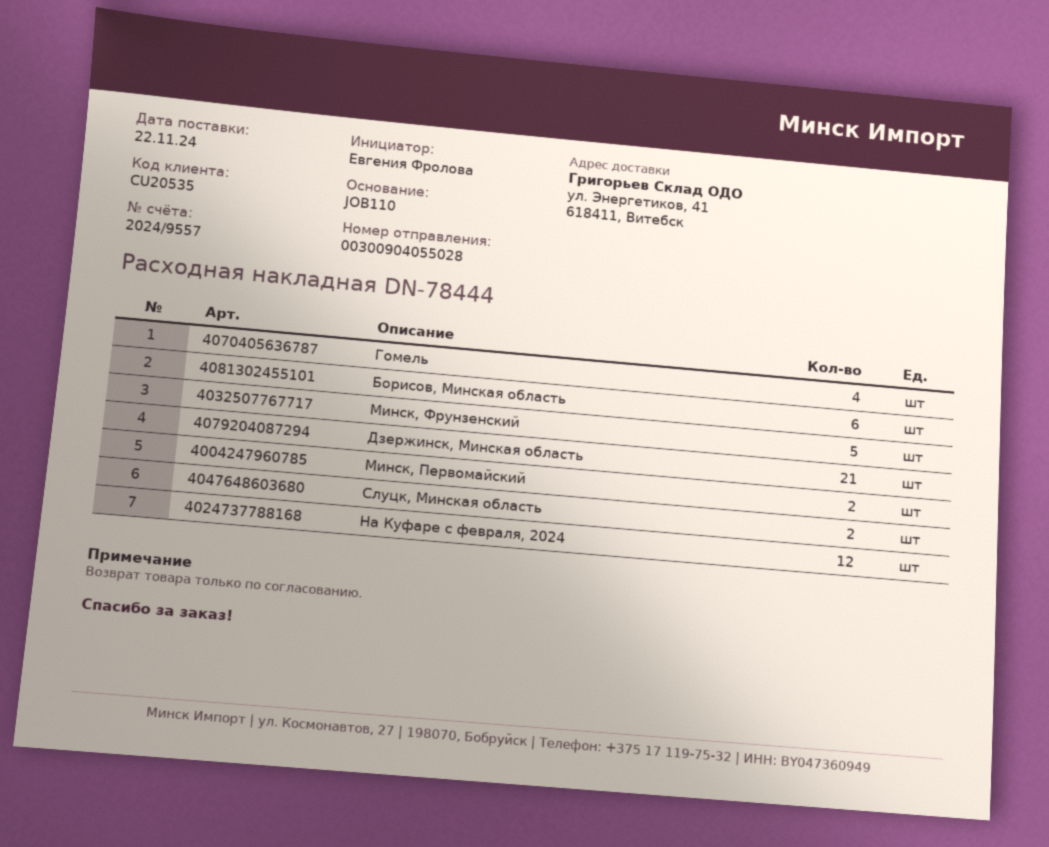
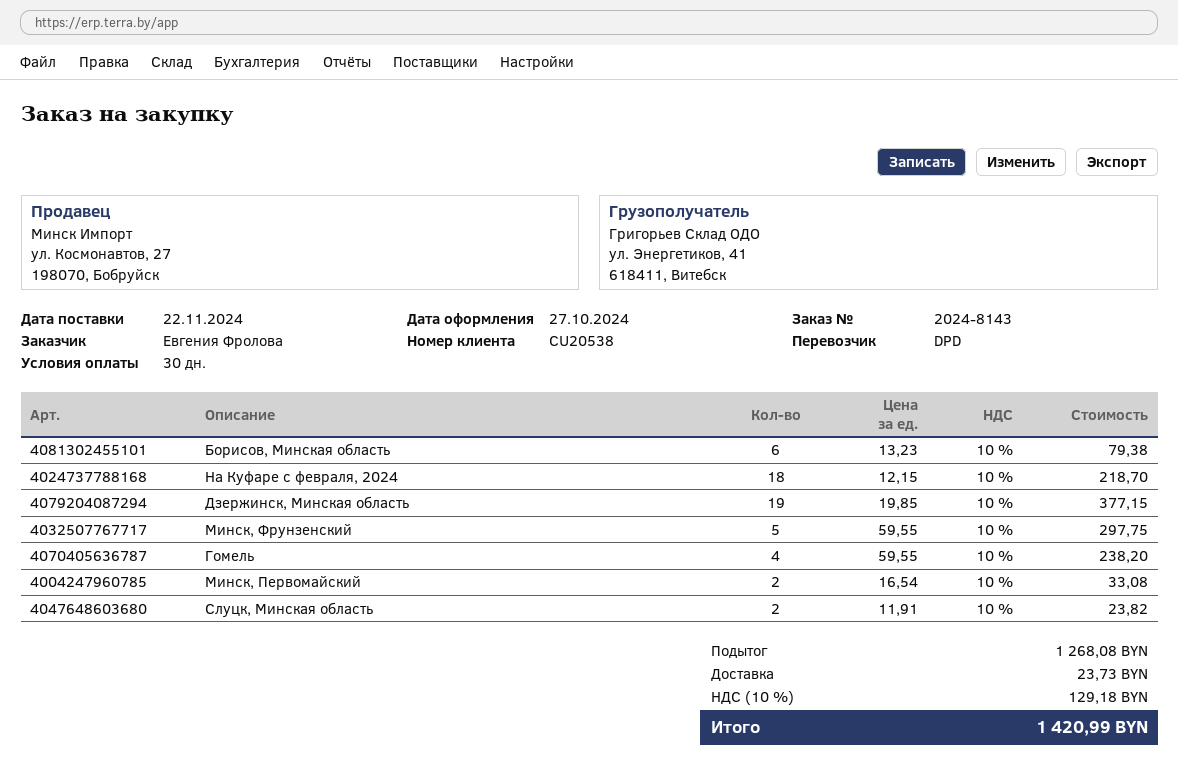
customer number: CU20535 -> CU20538
Дзержинск, Минская область: 21 -> 19
На Куфаре с февраля, 2024: 12 -> 18

